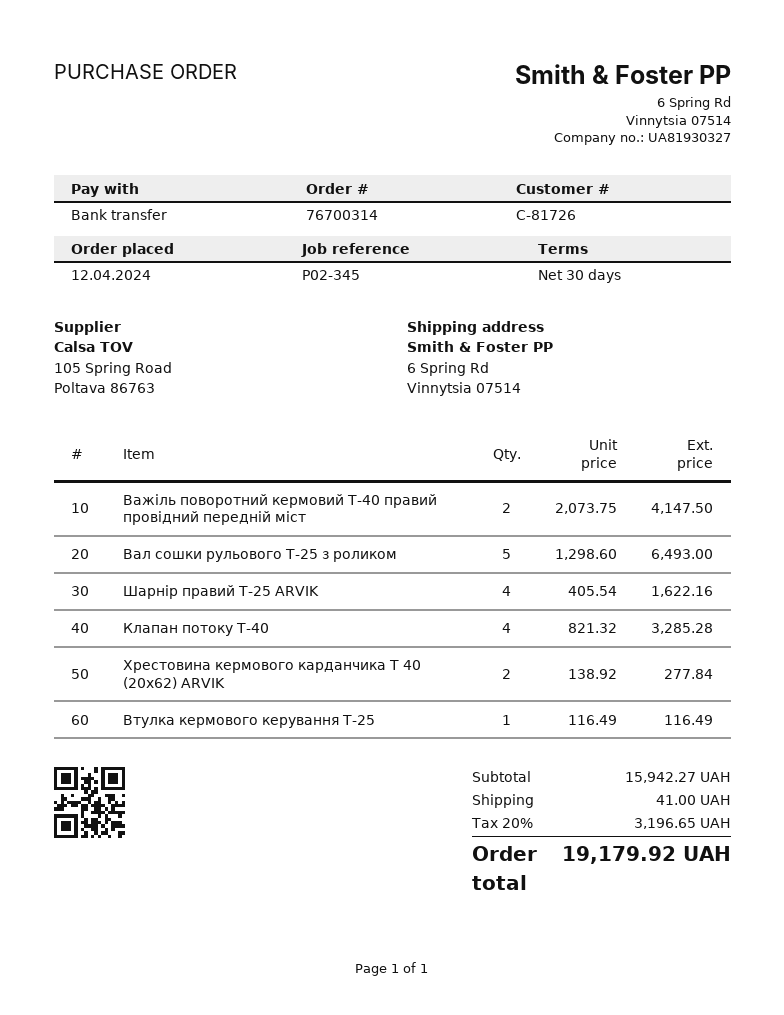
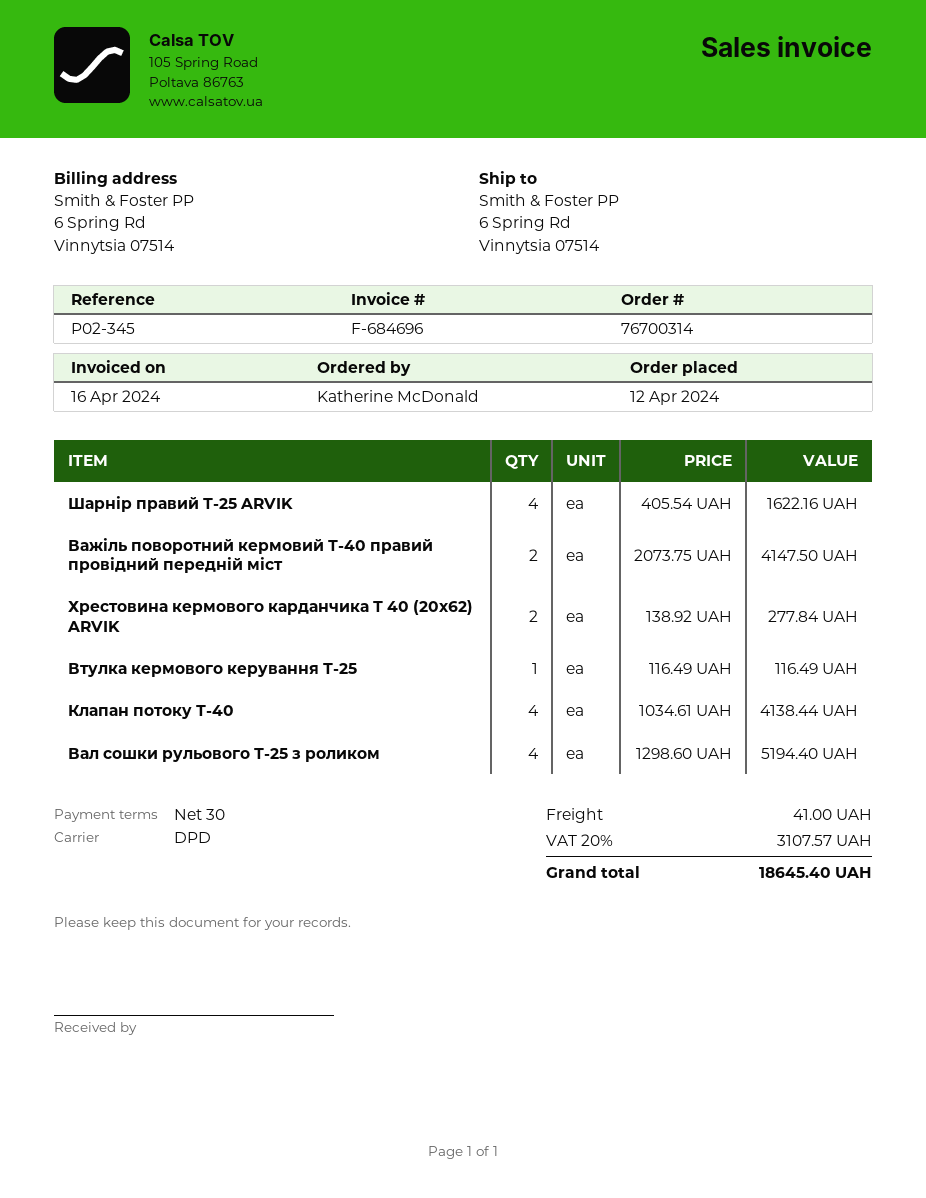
Вал сошки рульового Т-25 з роликом: 5 x 1298.60 = 6493.00 -> 4 x 1298.60 = 5194.40
Клапан потоку Т-40: 4 x 821.32 = 3285.28 -> 4 x 1034.61 = 4138.44
tax: 20% = 3196.65 -> 20% = 3107.57
total: 19179.92 -> 18645.40

